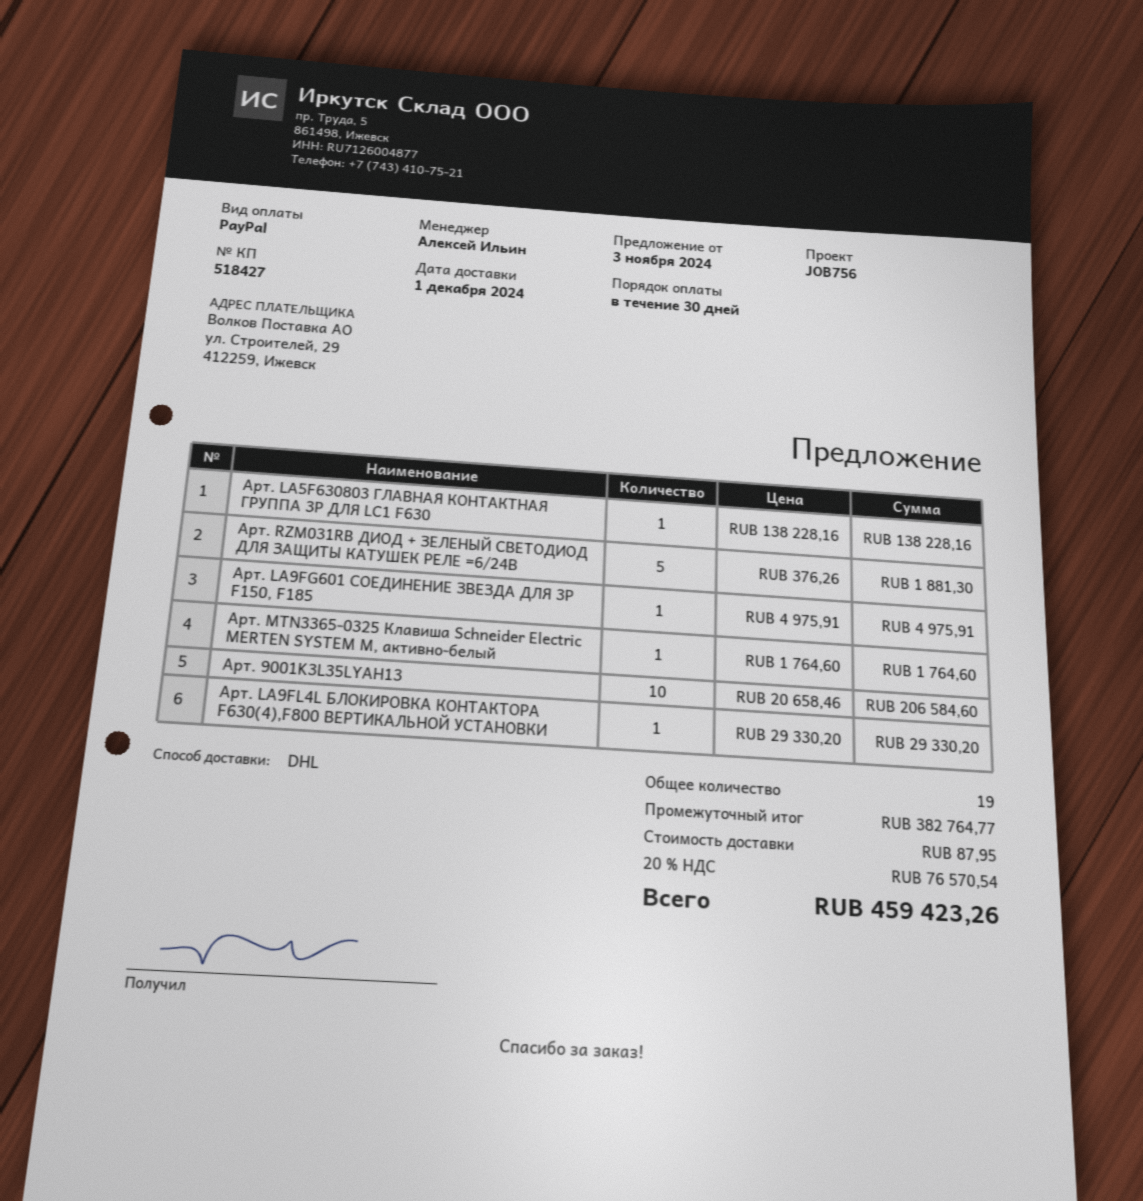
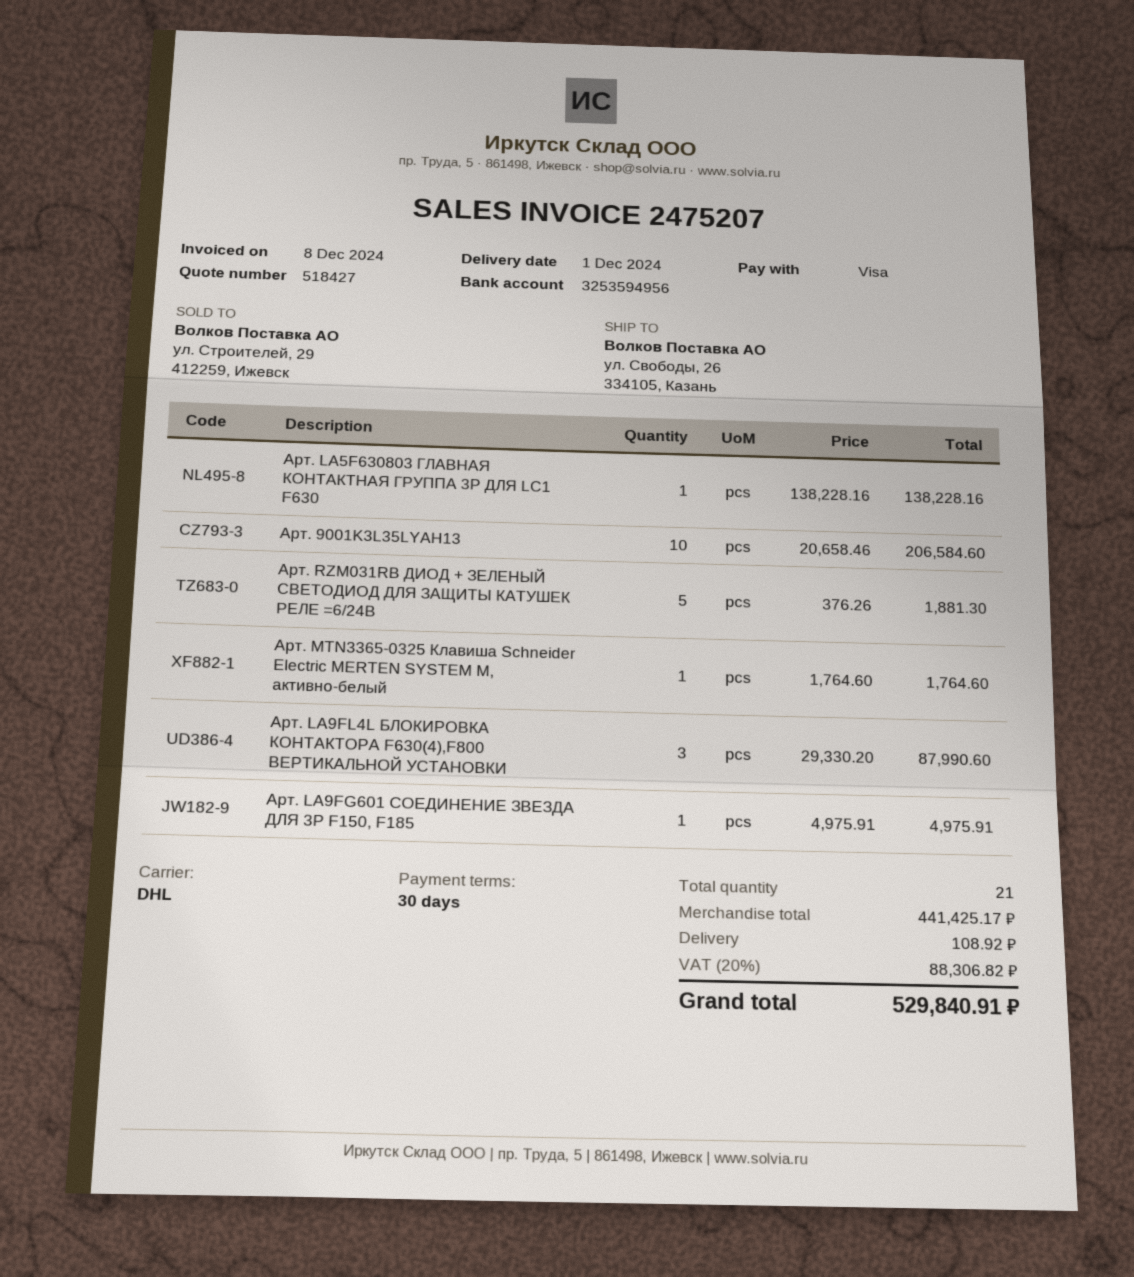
payment method: PayPal -> Visa
Арт. LA9FL4L БЛОКИРОВКА КОНТАКТОРА F630(4),F800 ВЕРТИКАЛЬНОЙ УСТАНОВКИ: 1 x 29330.20 = 29330.20 -> 3 x 29330.20 = 87990.60
total quantity: 19 -> 21
subtotal: 382764.77 -> 441425.17
shipping: 87.95 -> 108.92
tax: 20% = 76570.54 -> 20% = 88306.82
total: 459423.26 -> 529840.91

